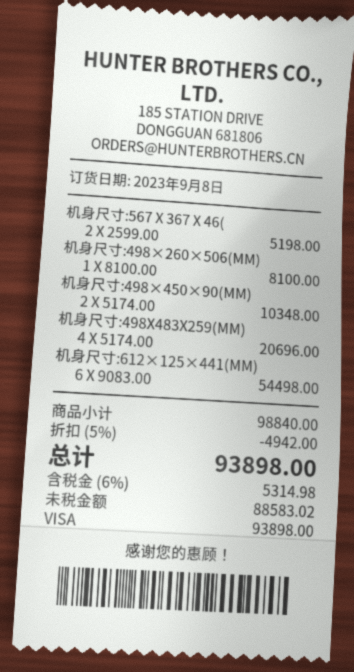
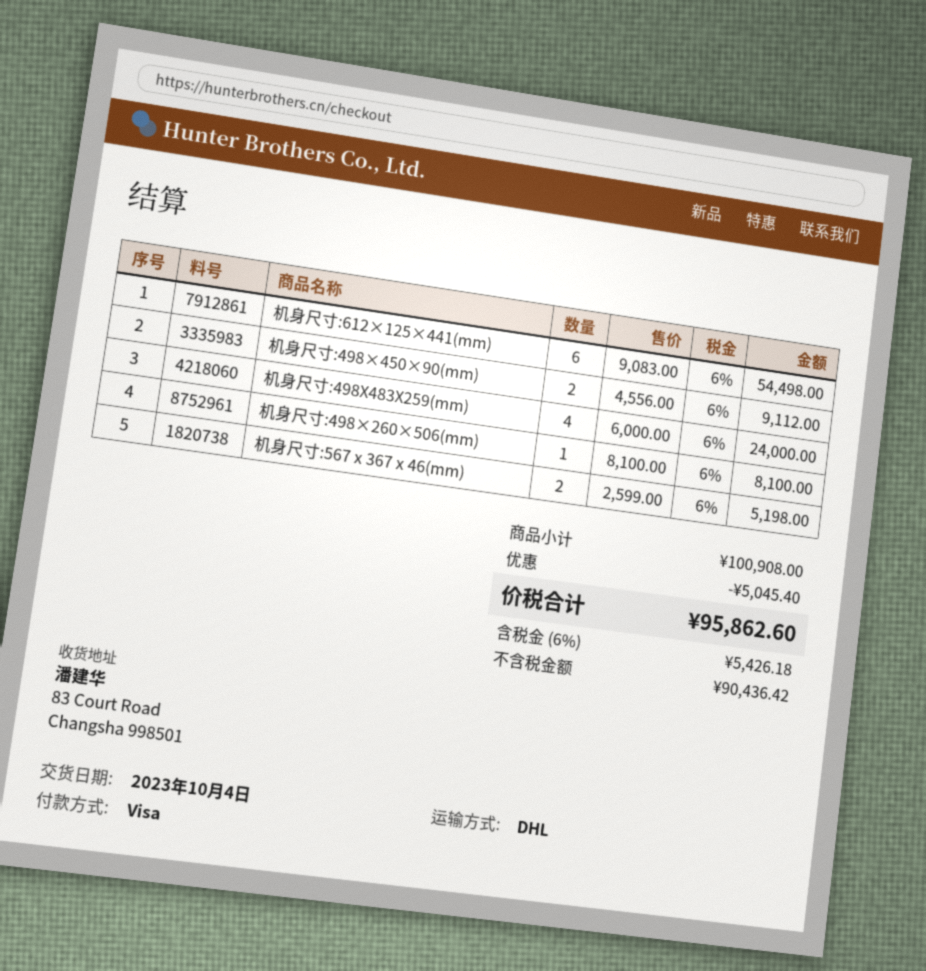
机身尺寸:498×450×90(MM): 2 x 5174.00 = 10348.00 -> 2 x 4556.00 = 9112.00
机身尺寸:498X483X259(MM): 4 x 5174.00 = 20696.00 -> 4 x 6000.00 = 24000.00
subtotal: 98840.00 -> 100908.00
discount: 4942.00 -> 5045.40
net: 88583.02 -> 90436.42
tax: 6% = 5314.98 -> 6% = 5426.18
total: 93898.00 -> 95862.60

